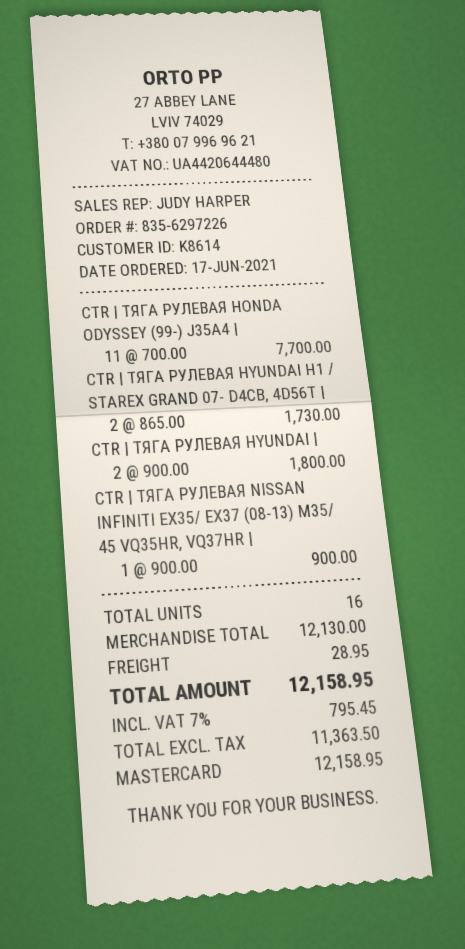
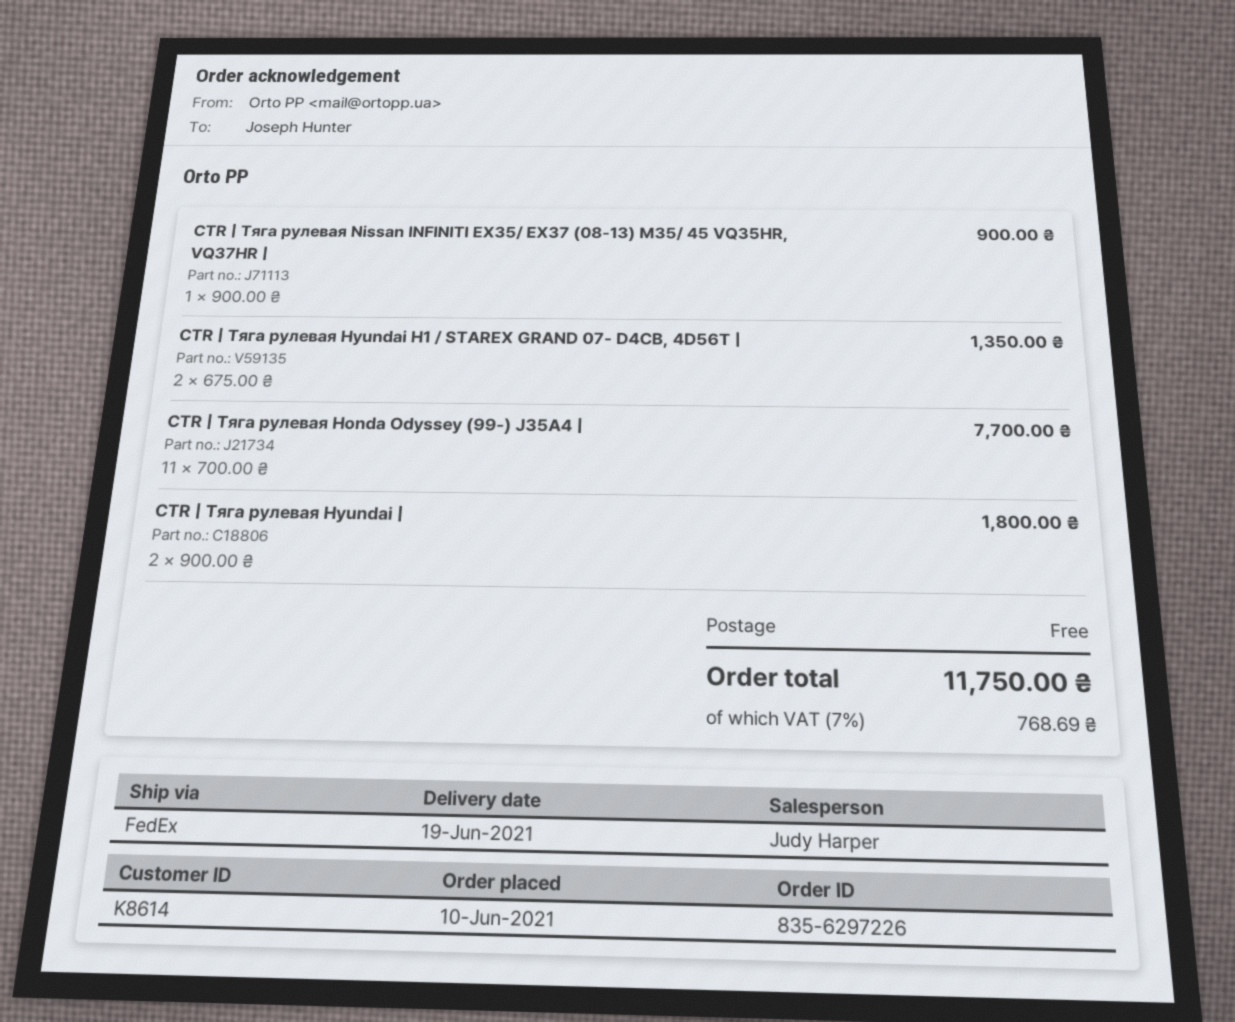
order date: 2021-06-17 -> 2021-06-10
CTR | ТЯГА РУЛЕВАЯ HYUNDAI H1 / STAREX GRAND 07- D4CB, 4D56T |: 2 x 865.00 = 1730.00 -> 2 x 675.00 = 1350.00
shipping: 28.95 -> 0.00
tax: 7% = 795.45 -> 7% = 768.69
total: 12158.95 -> 11750.00

